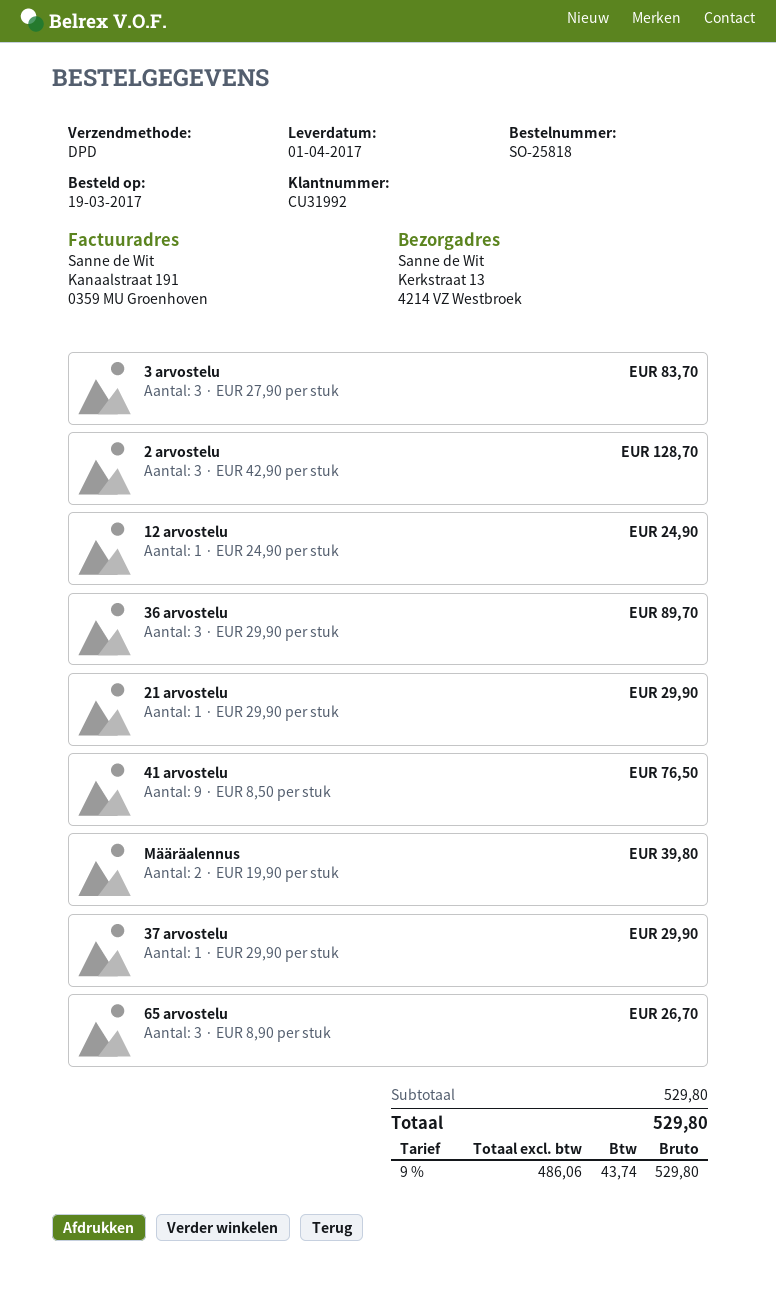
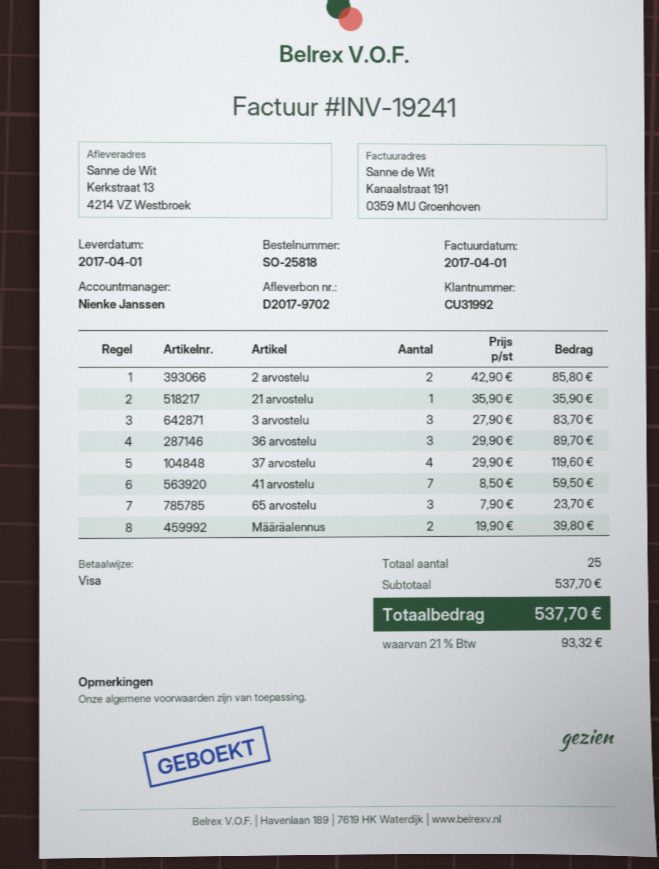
2 arvostelu: 3 x 42.90 = 128.70 -> 2 x 42.90 = 85.80
12 arvostelu: 1 x 24.90 = 24.90 -> none
21 arvostelu: 1 x 29.90 = 29.90 -> 1 x 35.90 = 35.90
41 arvostelu: 9 x 8.50 = 76.50 -> 7 x 8.50 = 59.50
37 arvostelu: 1 x 29.90 = 29.90 -> 4 x 29.90 = 119.60
65 arvostelu: 3 x 8.90 = 26.70 -> 3 x 7.90 = 23.70
subtotal: 529.80 -> 537.70
tax: 9% = 43.74 -> 21% = 93.32
total: 529.80 -> 537.70

